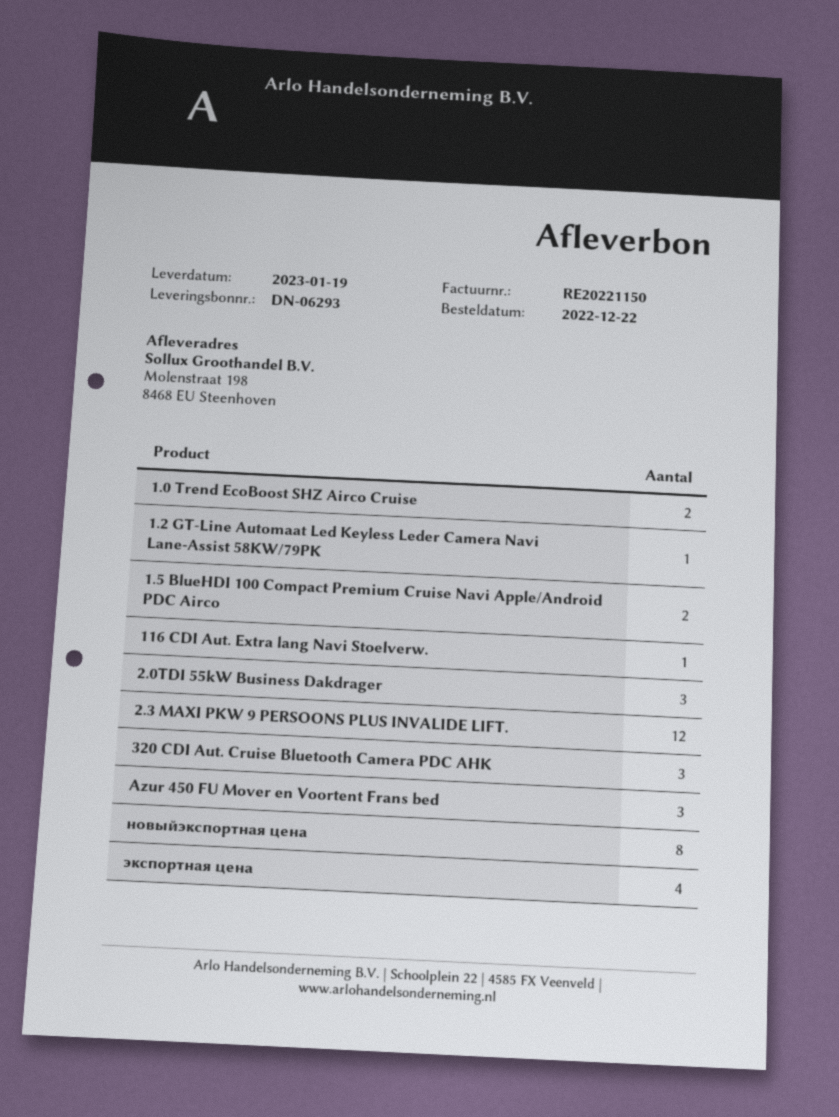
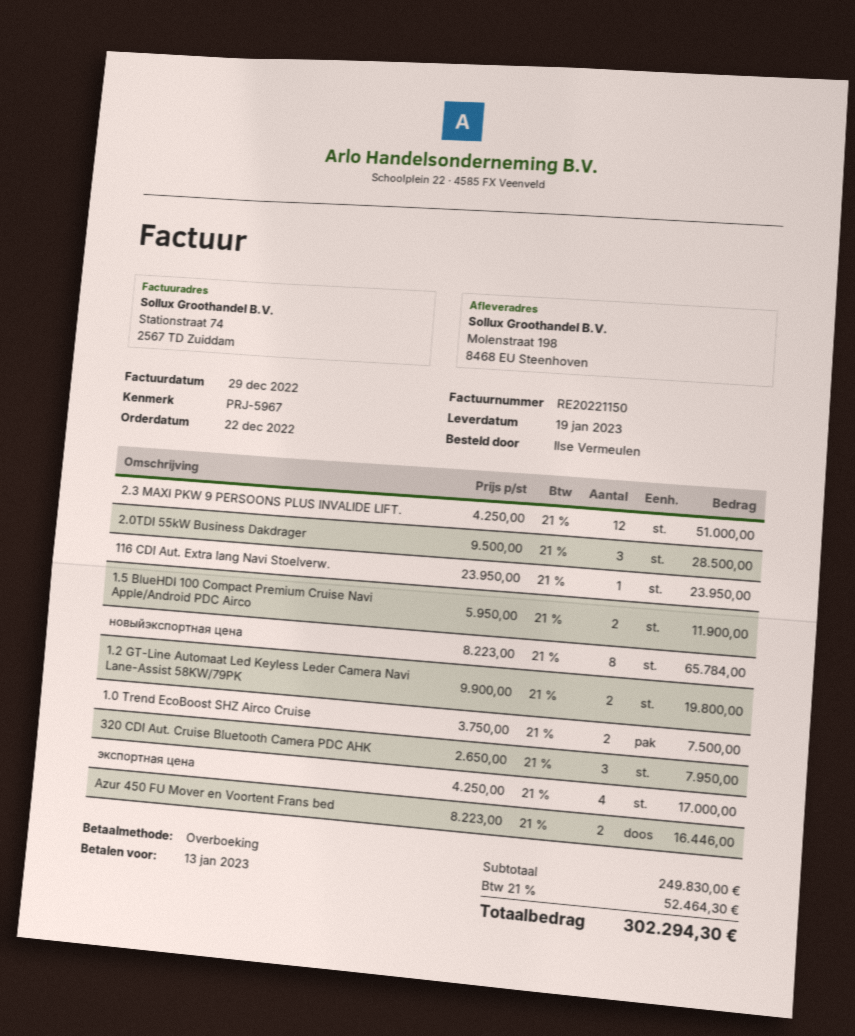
1.2 GT-Line Automaat Led Keyless Leder Camera Navi Lane-Assist 58KW/79PK: 1 -> 2
Azur 450 FU Mover en Voortent Frans bed: 3 -> 2

